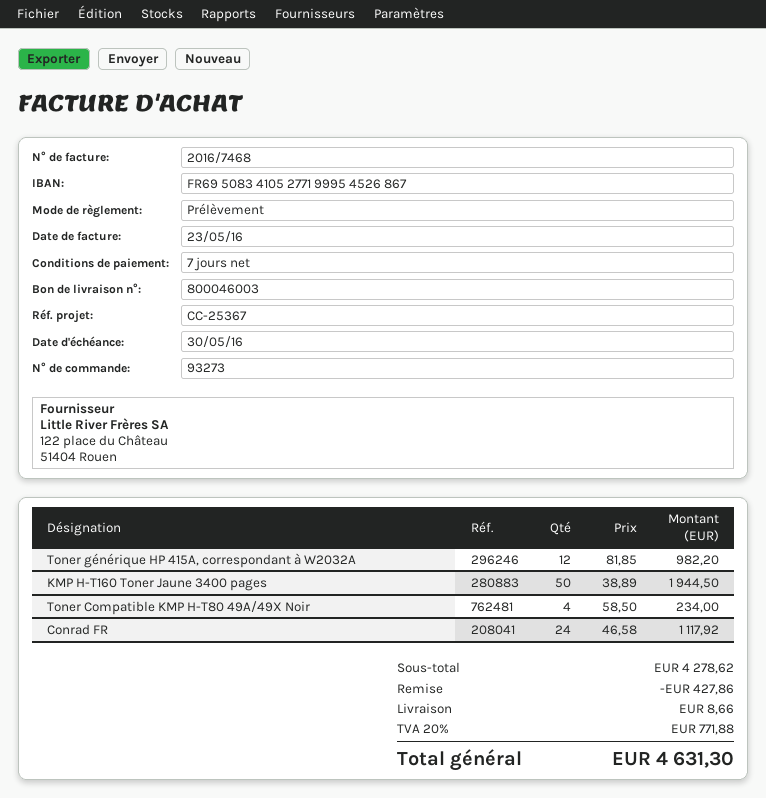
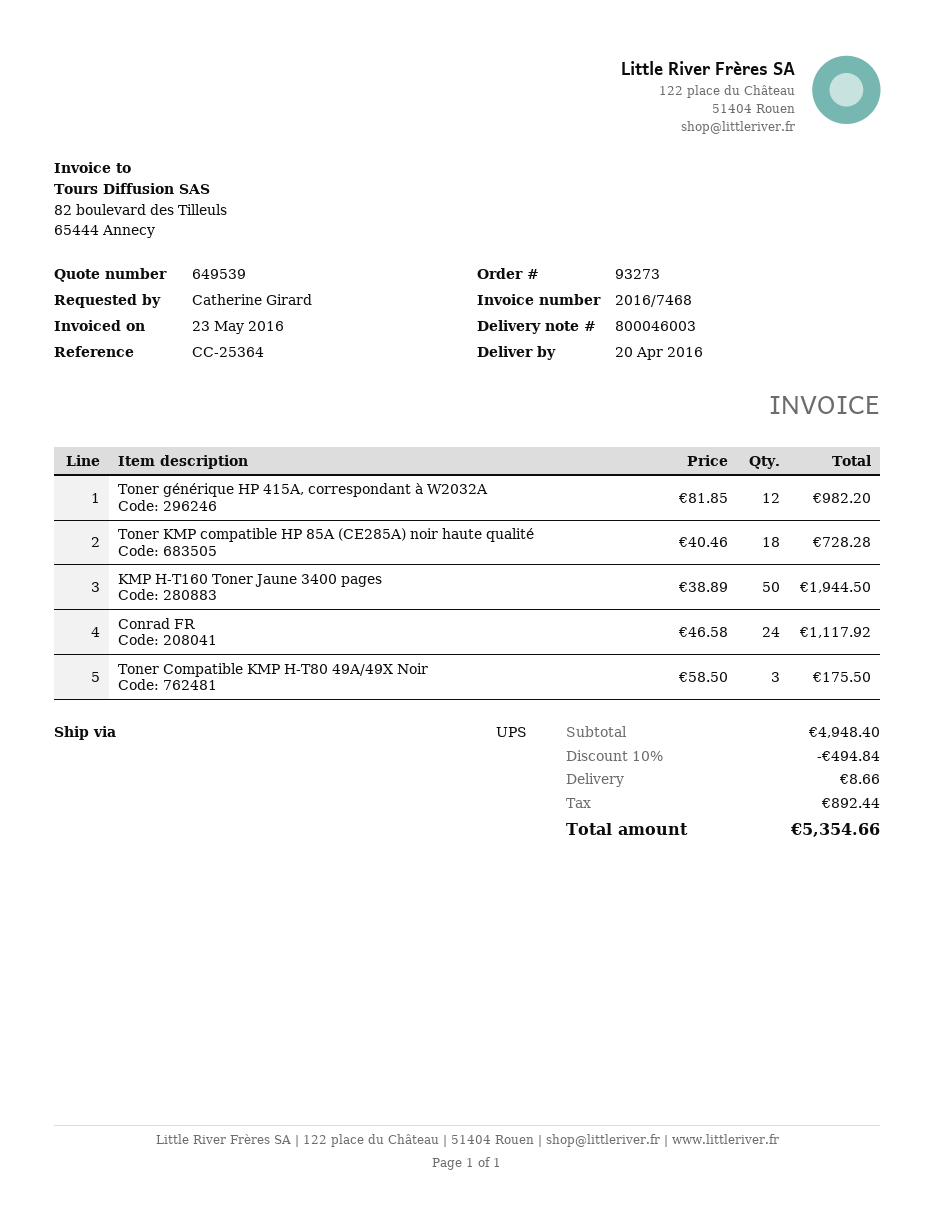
reference: CC-25367 -> CC-25364
Toner Compatible KMP H-T80 49A/49X Noir: 4 x 58.50 = 234.00 -> 3 x 58.50 = 175.50
Toner KMP compatible HP 85A (CE285A) noir haute qualité: none -> 18 x 40.46 = 728.28
subtotal: 4278.62 -> 4948.40
discount: 427.86 -> 494.84
tax: 771.88 -> 892.44
total: 4631.30 -> 5354.66

